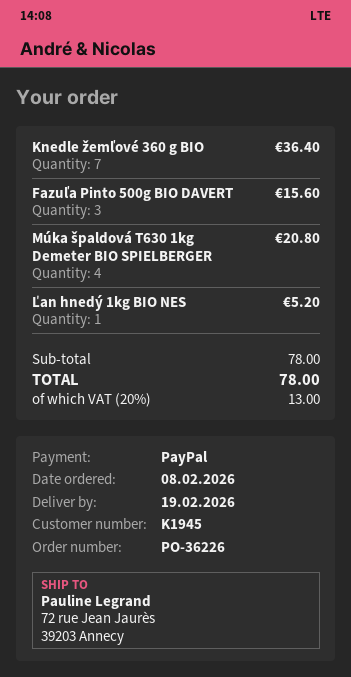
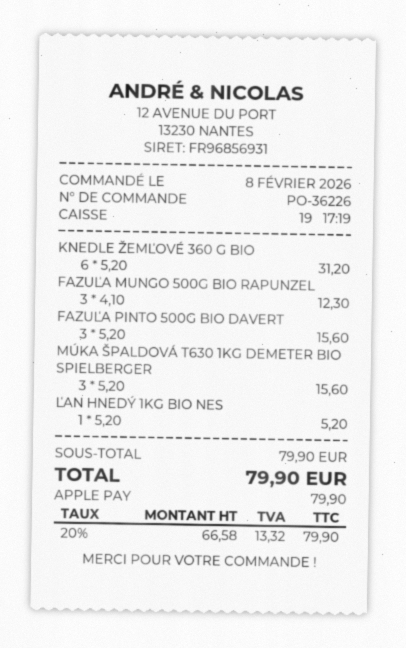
payment method: PayPal -> Apple Pay
Knedle žemľové 360 g BIO: 7 for 36.40 -> 6 for 31.20
Múka špaldová T630 1kg Demeter BIO SPIELBERGER: 4 for 20.80 -> 3 for 15.60
FAZUĽA MUNGO 500G BIO RAPUNZEL: none -> 3 for 12.30
subtotal: 78.00 -> 79.90
tax: 20% = 13.00 -> 20% = 13.32
total: 78.00 -> 79.90

